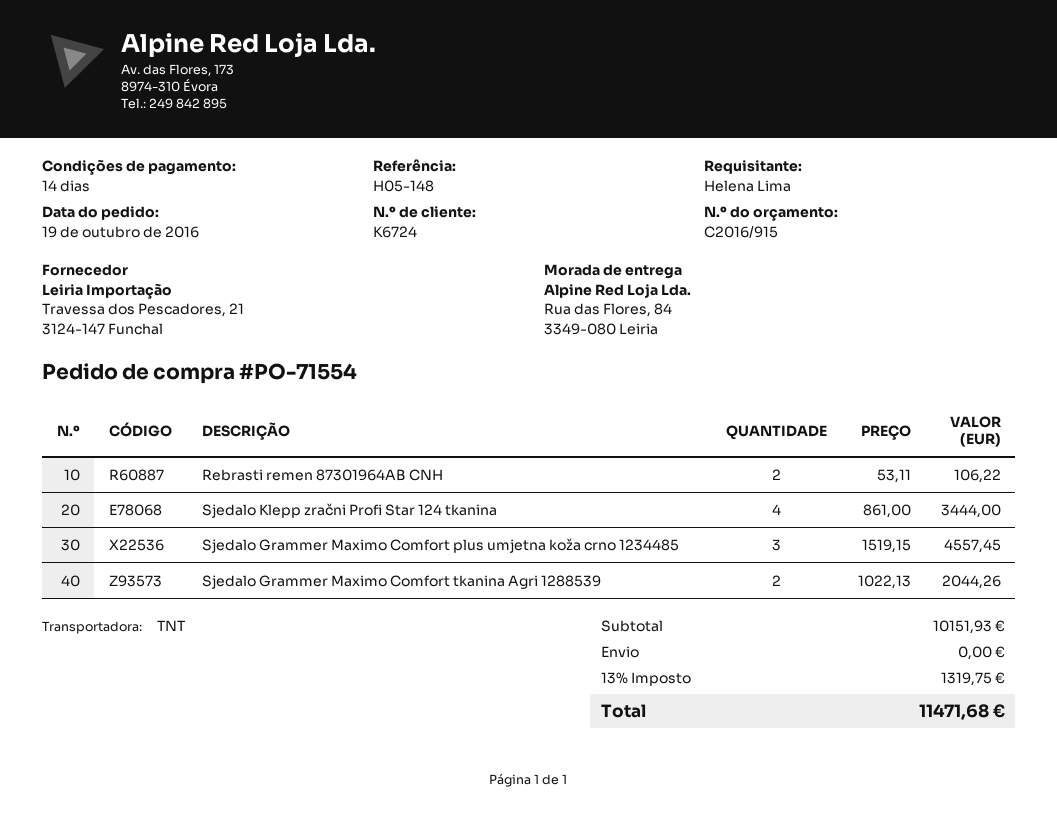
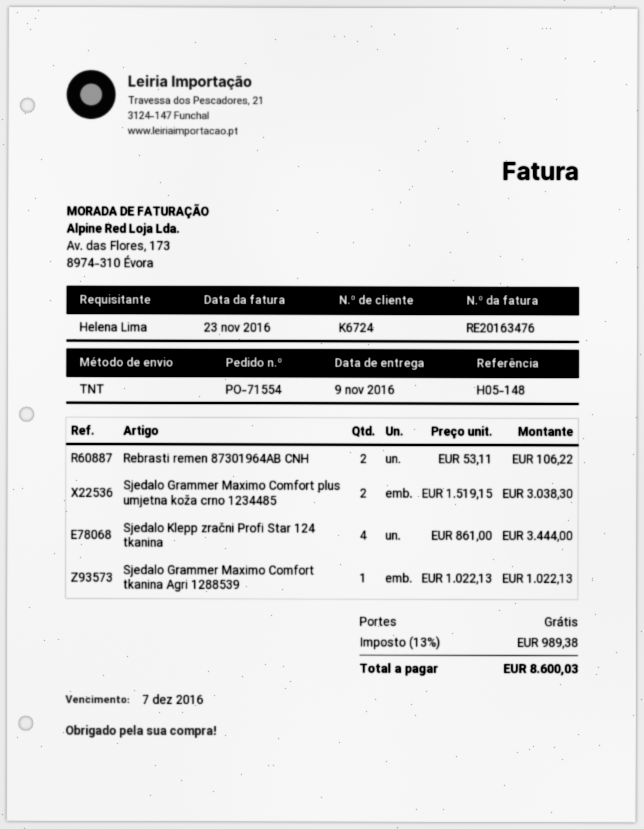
Sjedalo Grammer Maximo Comfort plus umjetna koža crno 1234485: 3 x 1519.15 = 4557.45 -> 2 x 1519.15 = 3038.30
Sjedalo Grammer Maximo Comfort tkanina Agri 1288539: 2 x 1022.13 = 2044.26 -> 1 x 1022.13 = 1022.13
tax: 13% = 1319.75 -> 13% = 989.38
total: 11471.68 -> 8600.03

